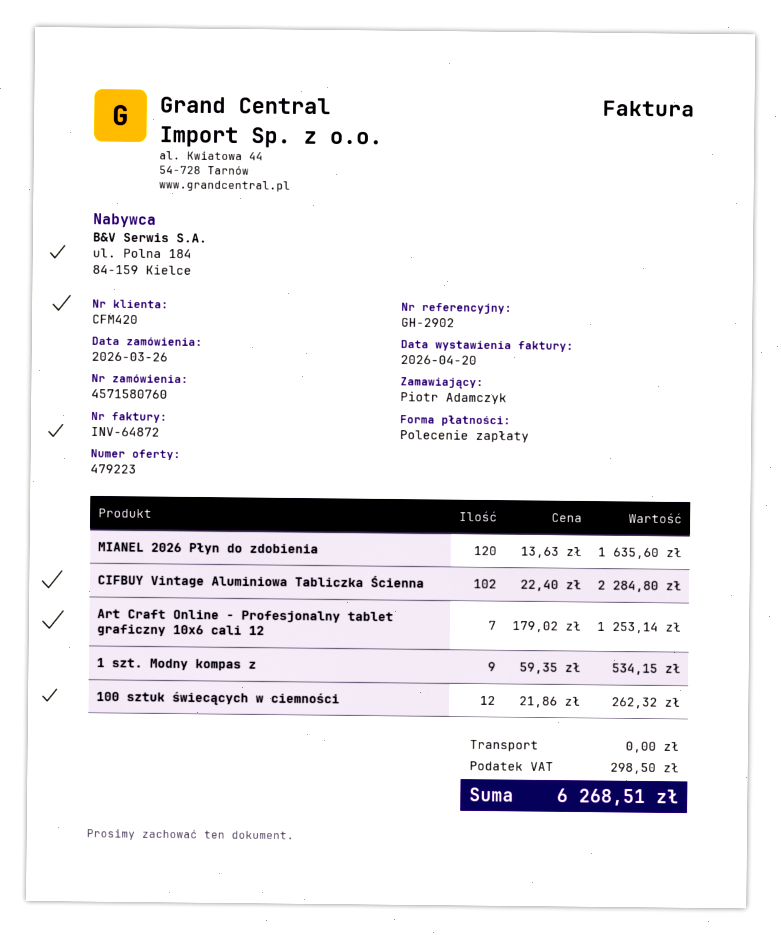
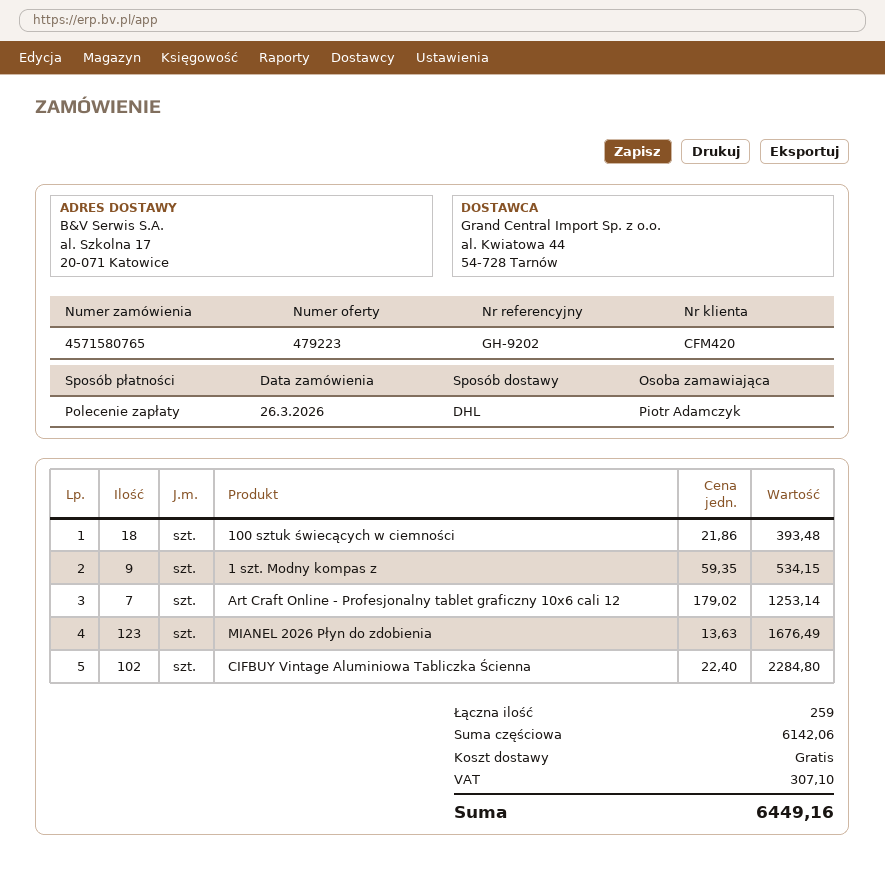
order number: 4571580760 -> 4571580765
reference: GH-2902 -> GH-9202
MIANEL 2026 Płyn do zdobienia: 120 x 13.63 = 1635.60 -> 123 x 13.63 = 1676.49
100 sztuk świecących w ciemności: 12 x 21.86 = 262.32 -> 18 x 21.86 = 393.48
tax: 298.50 -> 307.10
total: 6268.51 -> 6449.16

